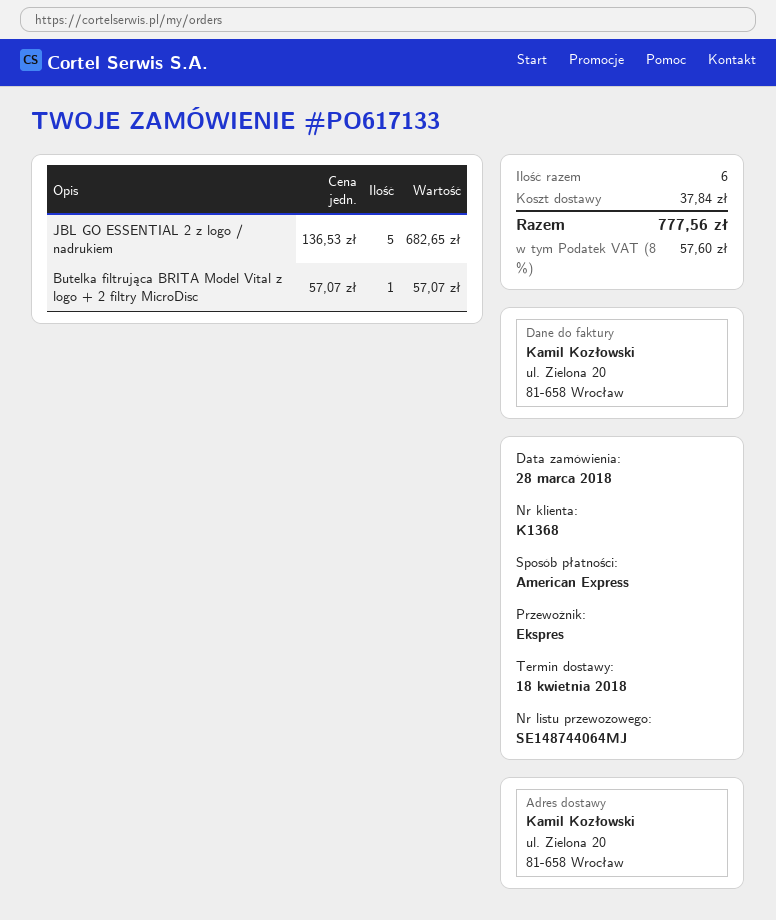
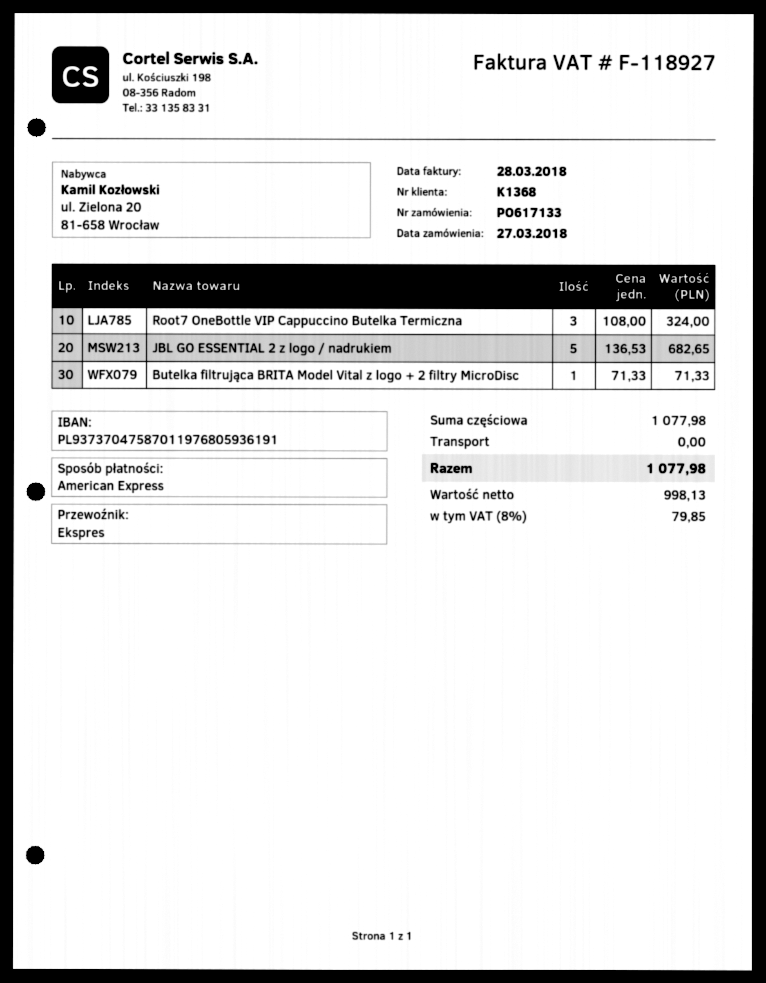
order date: 2018-03-28 -> 2018-03-27
Butelka filtrująca BRITA Model Vital z logo + 2 filtry MicroDisc: 1 x 57.07 = 57.07 -> 1 x 71.33 = 71.33
Root7 OneBottle VIP Cappuccino Butelka Termiczna: none -> 3 x 108.00 = 324.00
shipping: 37.84 -> 0.00
tax: 8% = 57.60 -> 8% = 79.85
total: 777.56 -> 1077.98

